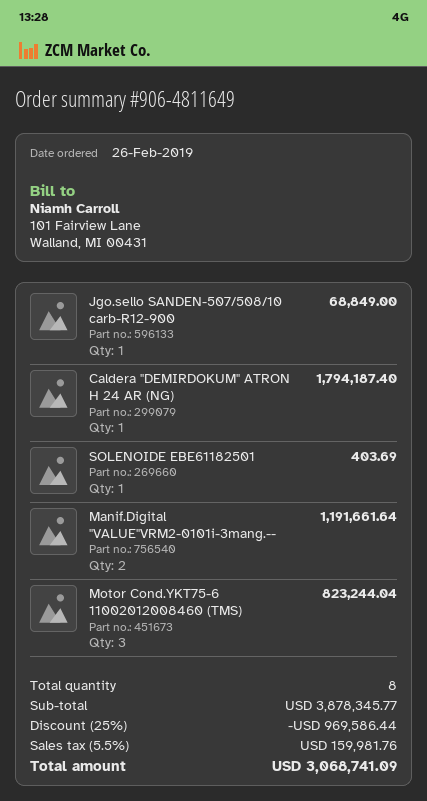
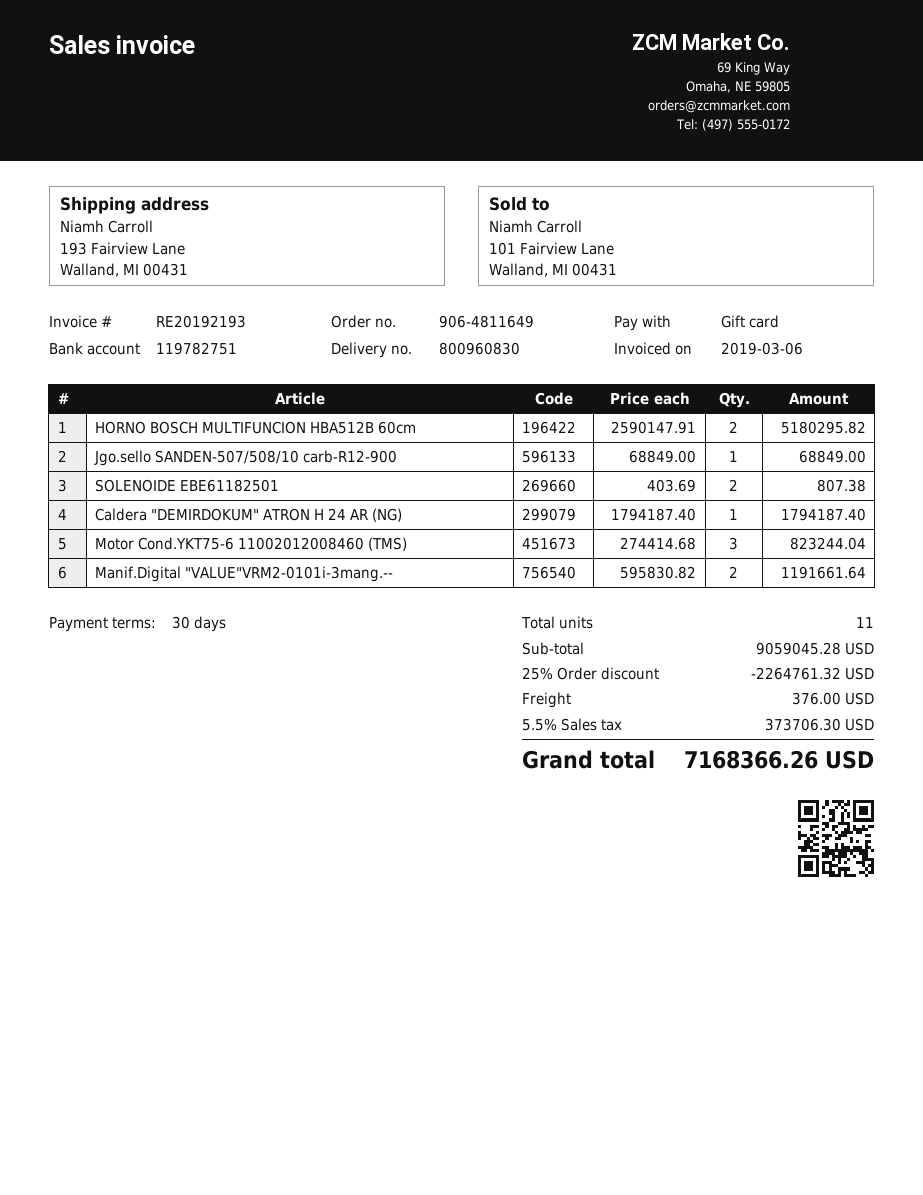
SOLENOIDE EBE61182501: 1 for 403.69 -> 2 for 807.38
HORNO BOSCH MULTIFUNCION HBA512B 60cm: none -> 2 for 5180295.82
total quantity: 8 -> 11
subtotal: 3878345.77 -> 9059045.28
discount: 25% = 969586.44 -> 25% = 2264761.32
shipping: none -> 376.00
tax: 5.5% = 159981.76 -> 5.5% = 373706.30
total: 3068741.09 -> 7168366.26

